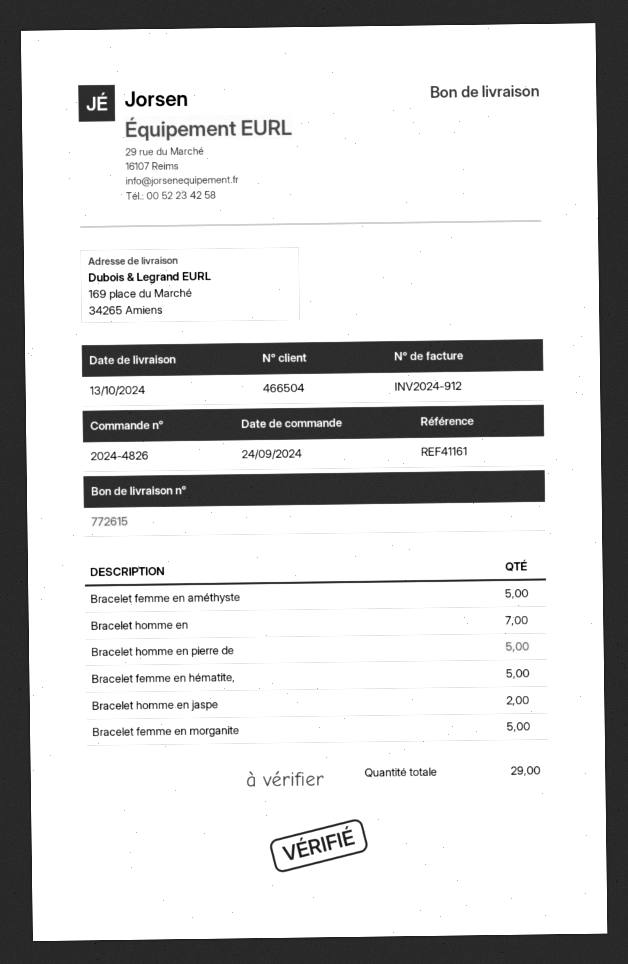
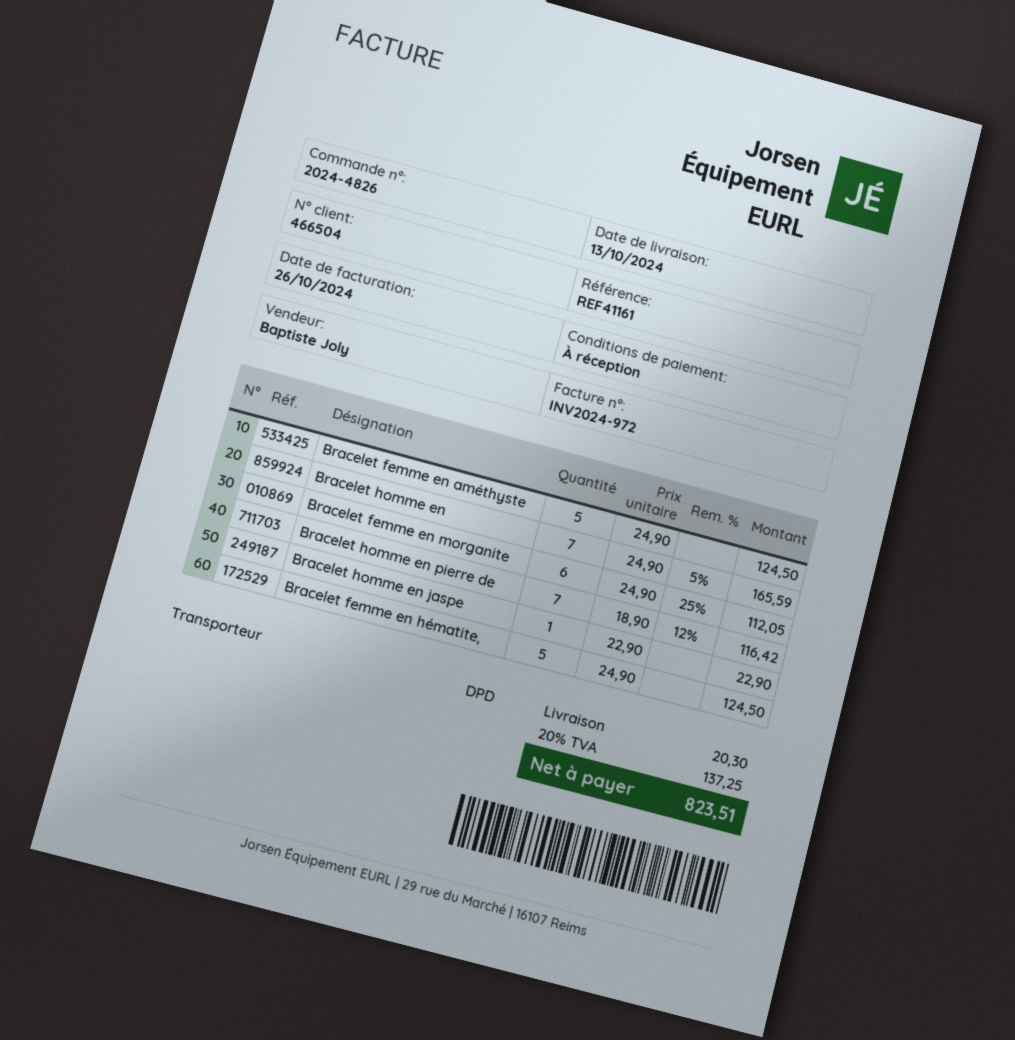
invoice number: INV2024-912 -> INV2024-972
Bracelet homme en pierre de: 5 -> 7
Bracelet homme en jaspe: 2 -> 1
Bracelet femme en morganite: 5 -> 6

